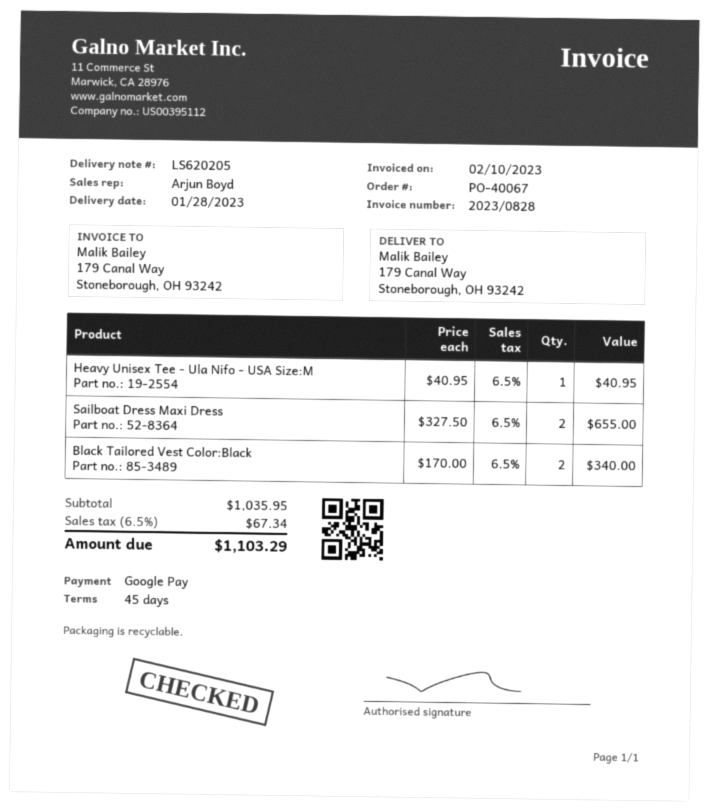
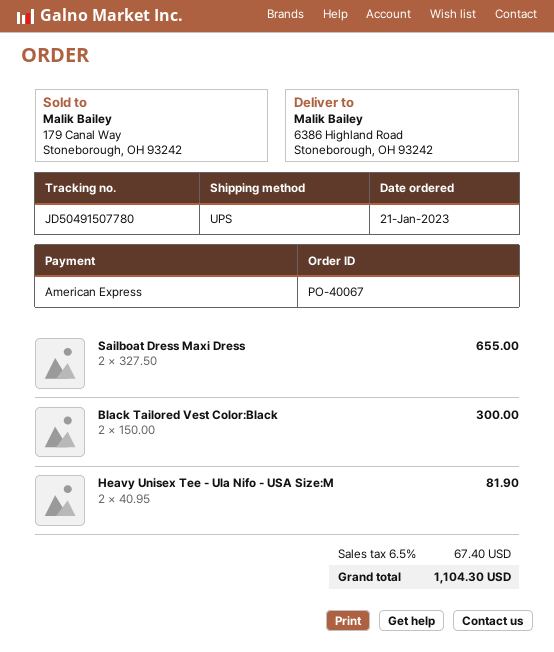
payment method: Google Pay -> American Express
ship to: 179 Canal Way, Stoneborough, OH 93242 -> 6386 Highland Road, Stoneborough, OH 93242
Heavy Unisex Tee - Ula Nifo - USA Size:M: 1 x 40.95 = 40.95 -> 2 x 40.95 = 81.90
Black Tailored Vest Color:Black: 2 x 170.00 = 340.00 -> 2 x 150.00 = 300.00
tax: 6.5% = 67.34 -> 6.5% = 67.40
total: 1103.29 -> 1104.30

